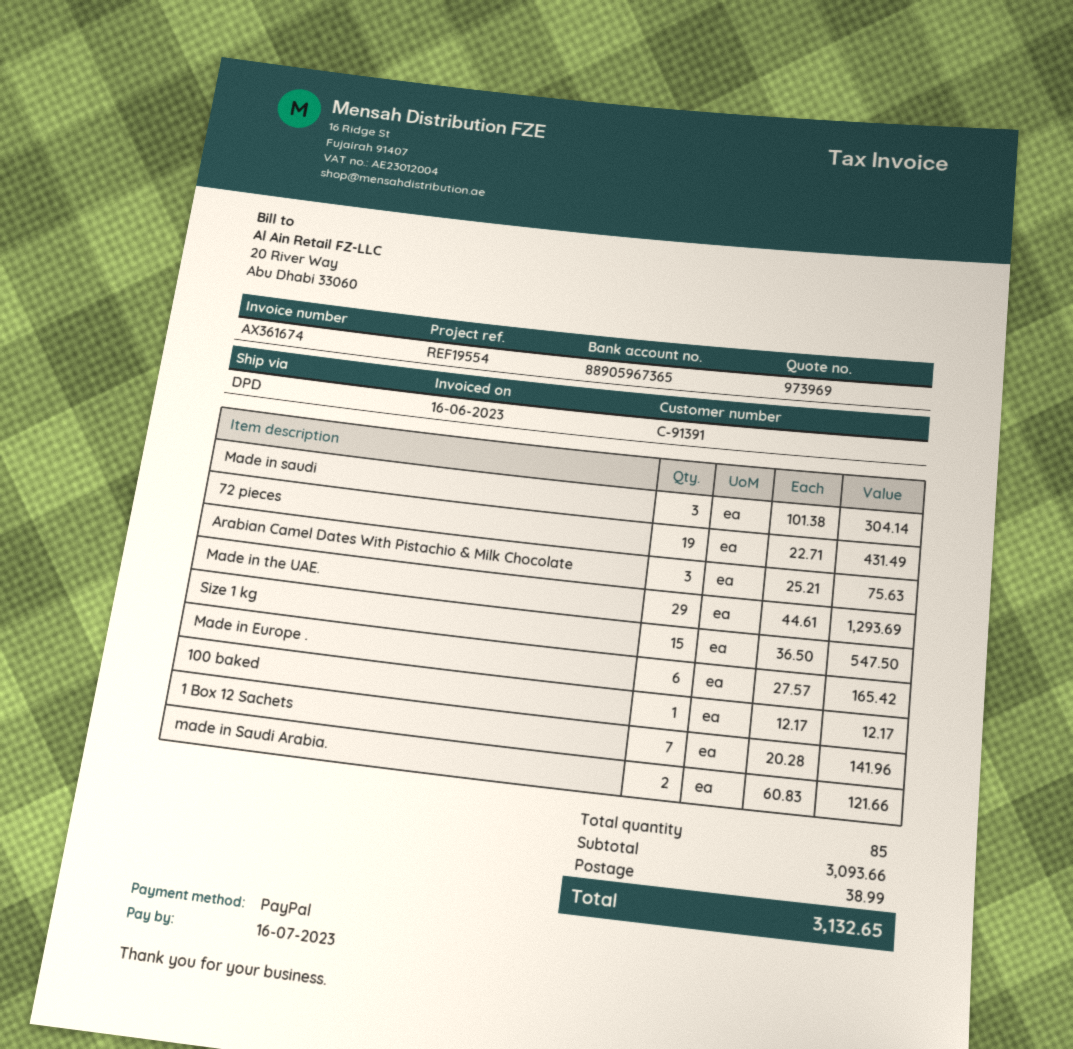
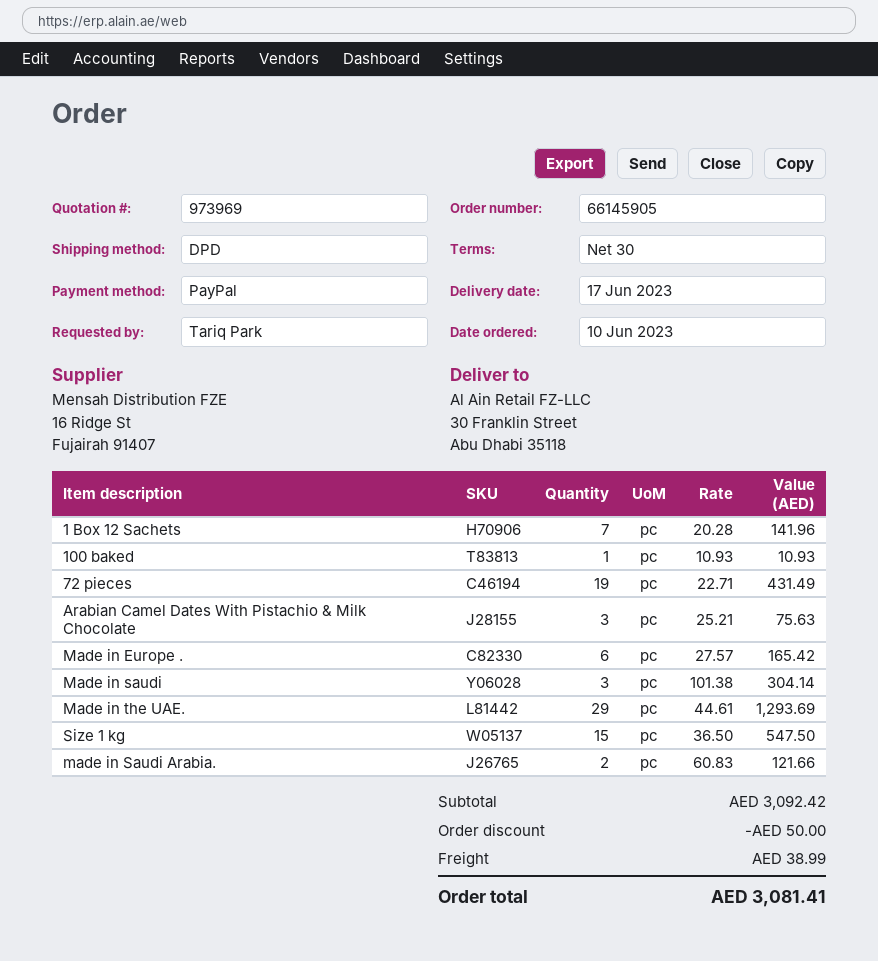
100 baked: 1 x 12.17 = 12.17 -> 1 x 10.93 = 10.93
subtotal: 3093.66 -> 3092.42
discount: none -> 50.00
total: 3132.65 -> 3081.41

